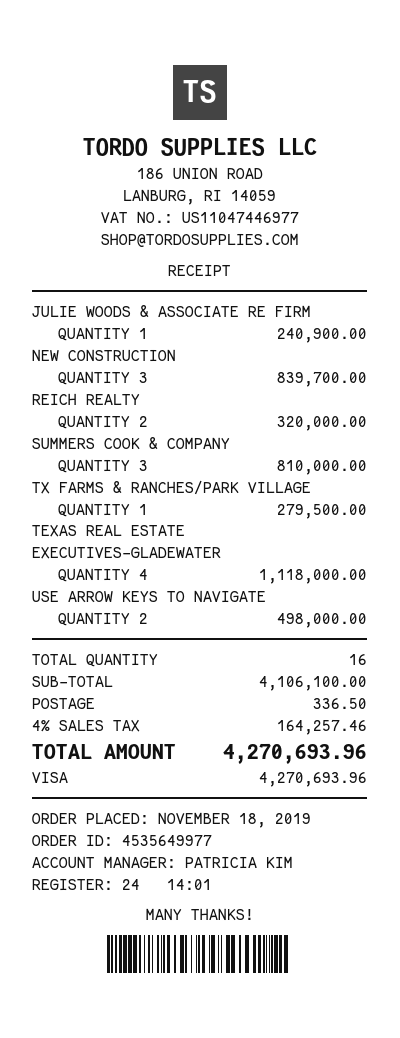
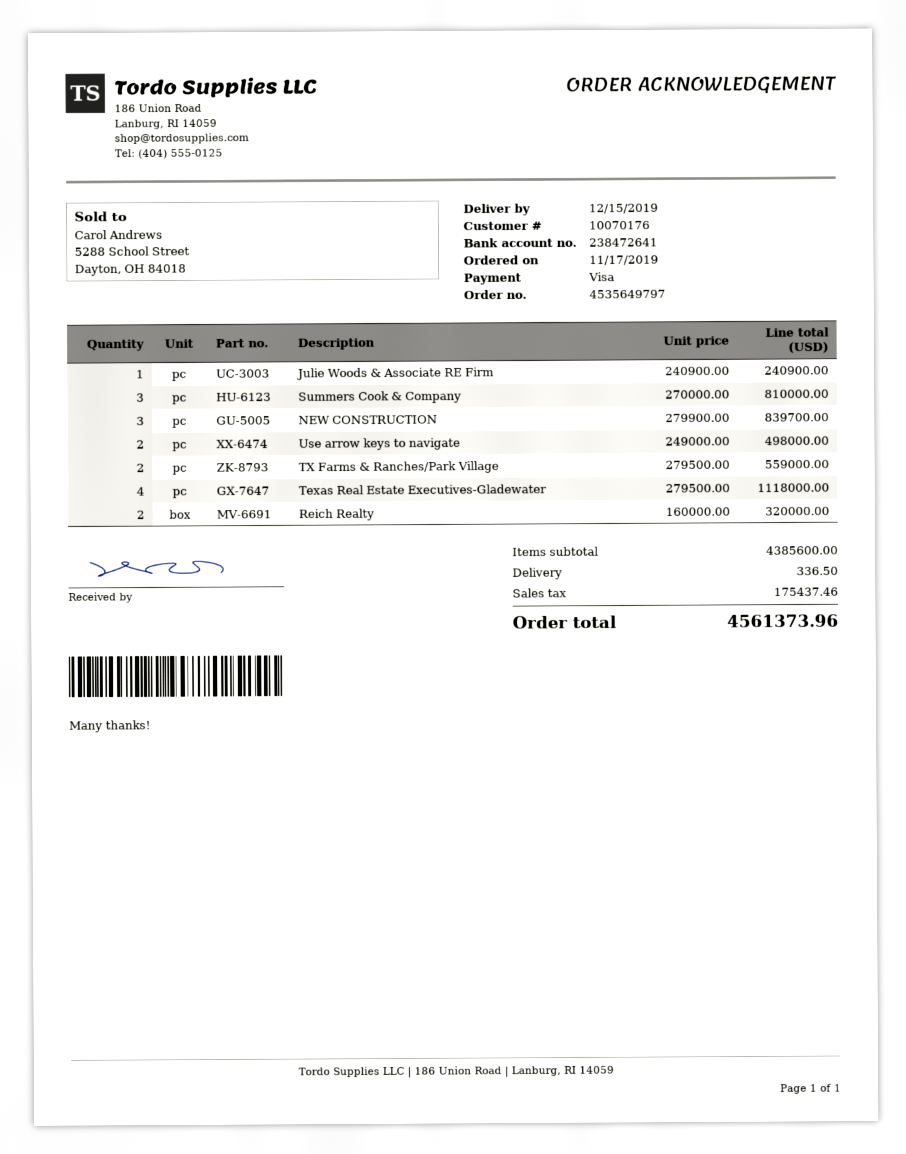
order number: 4535649977 -> 4535649797
order date: 2019-11-18 -> 2019-11-17
TX FARMS & RANCHES/PARK VILLAGE: 1 for 279500.00 -> 2 for 559000.00
subtotal: 4106100.00 -> 4385600.00
tax: 164257.46 -> 175437.46
total: 4270693.96 -> 4561373.96

